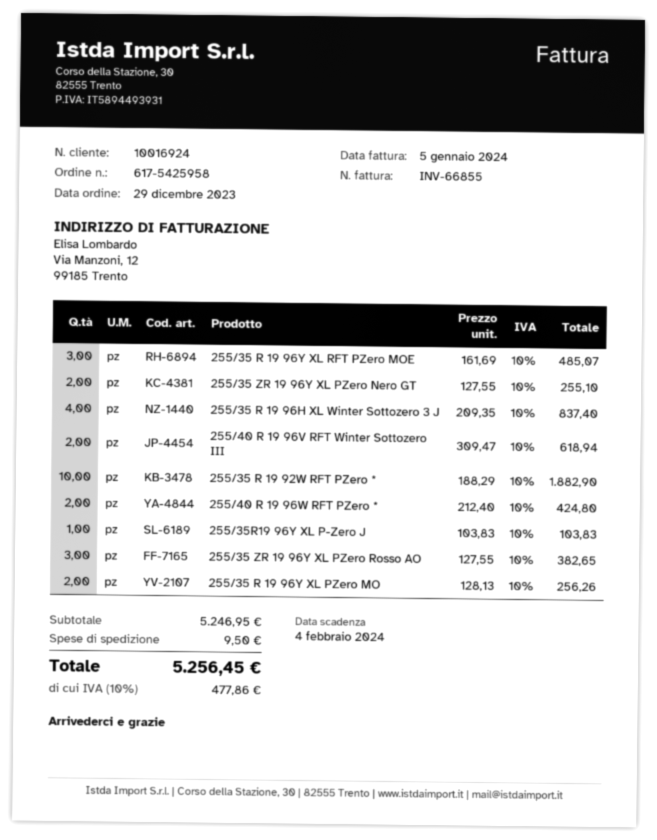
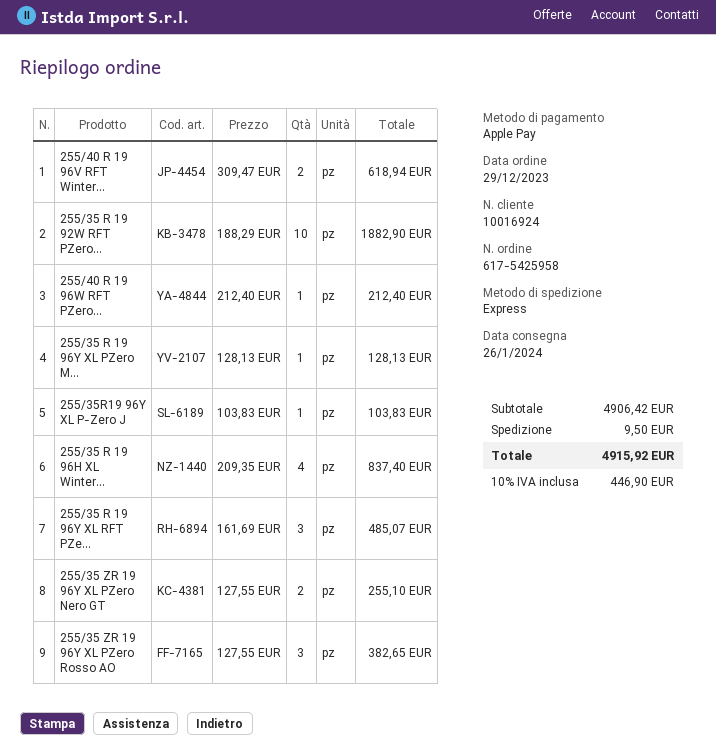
255/40 R 19 96W RFT PZero *: 2 x 212.40 = 424.80 -> 1 x 212.40 = 212.40
255/35 R 19 96Y XL PZero MO: 2 x 128.13 = 256.26 -> 1 x 128.13 = 128.13
subtotal: 5246.95 -> 4906.42
tax: 10% = 477.86 -> 10% = 446.90
total: 5256.45 -> 4915.92

